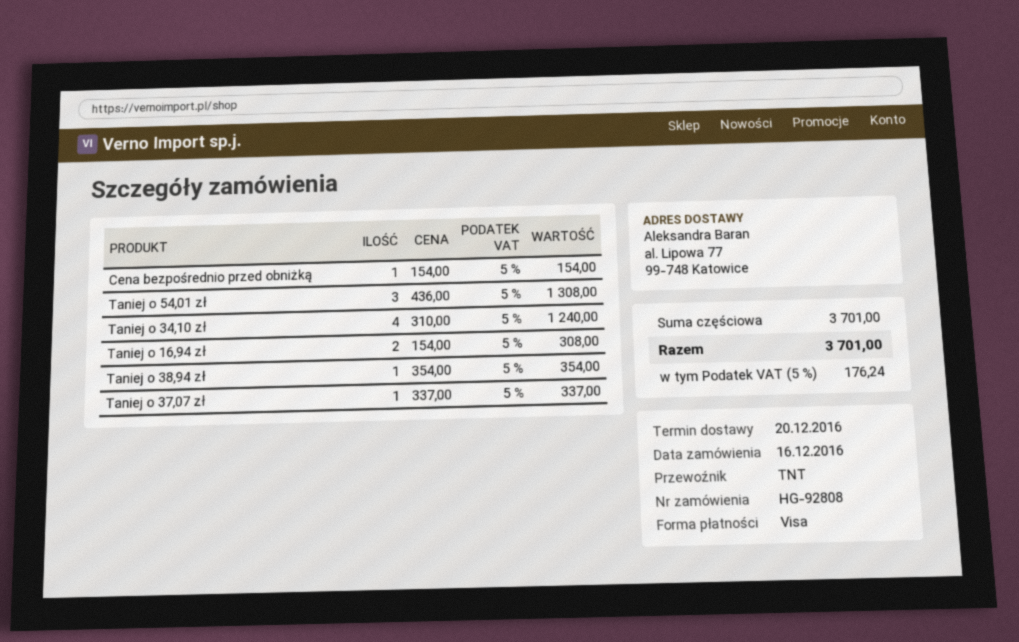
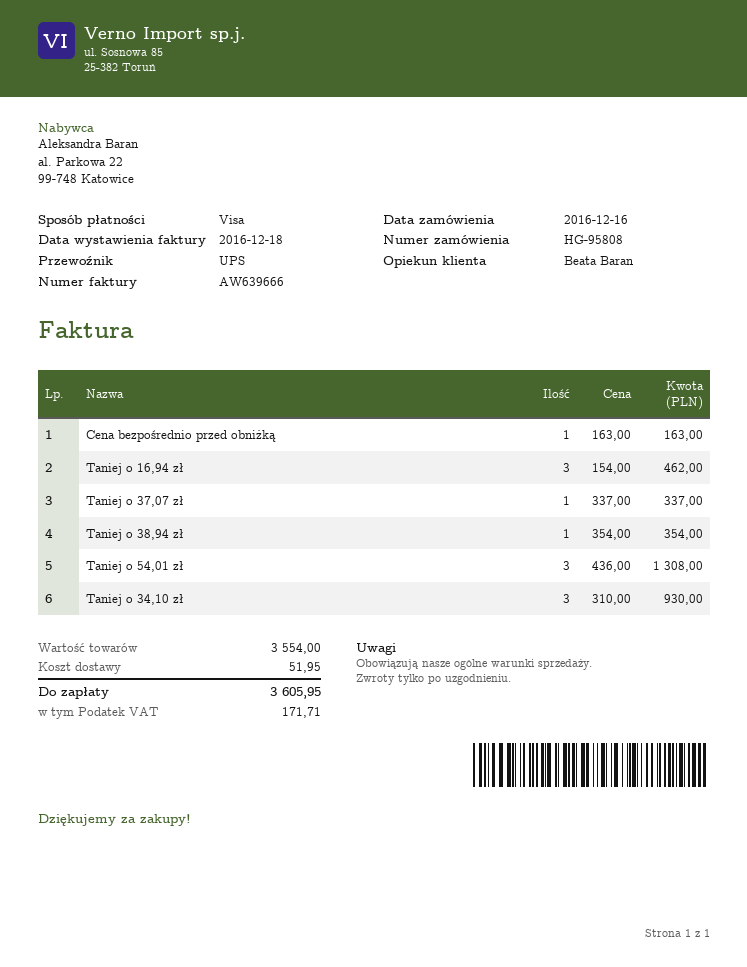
order number: HG-92808 -> HG-95808
shipping method: TNT -> UPS
Cena bezpośrednio przed obniżką: 1 x 154.00 = 154.00 -> 1 x 163.00 = 163.00
Taniej o 34,10 zł: 4 x 310.00 = 1240.00 -> 3 x 310.00 = 930.00
Taniej o 16,94 zł: 2 x 154.00 = 308.00 -> 3 x 154.00 = 462.00
subtotal: 3701.00 -> 3554.00
shipping: none -> 51.95
tax: 176.24 -> 171.71
total: 3701.00 -> 3605.95

